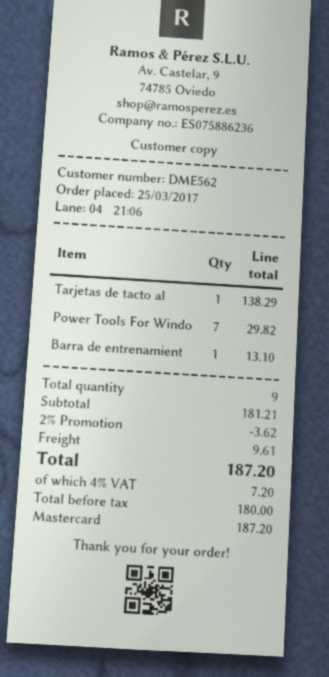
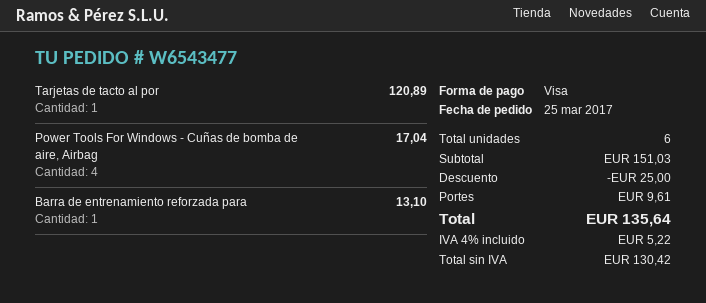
payment method: Mastercard -> Visa
Tarjetas de tacto al: 1 for 138.29 -> 1 for 120.89
Power Tools For Windo: 7 for 29.82 -> 4 for 17.04
total quantity: 9 -> 6
subtotal: 181.21 -> 151.03
discount: 3.62 -> 25.00
net: 180.00 -> 130.42
tax: 4% = 7.20 -> 4% = 5.22
total: 187.20 -> 135.64

